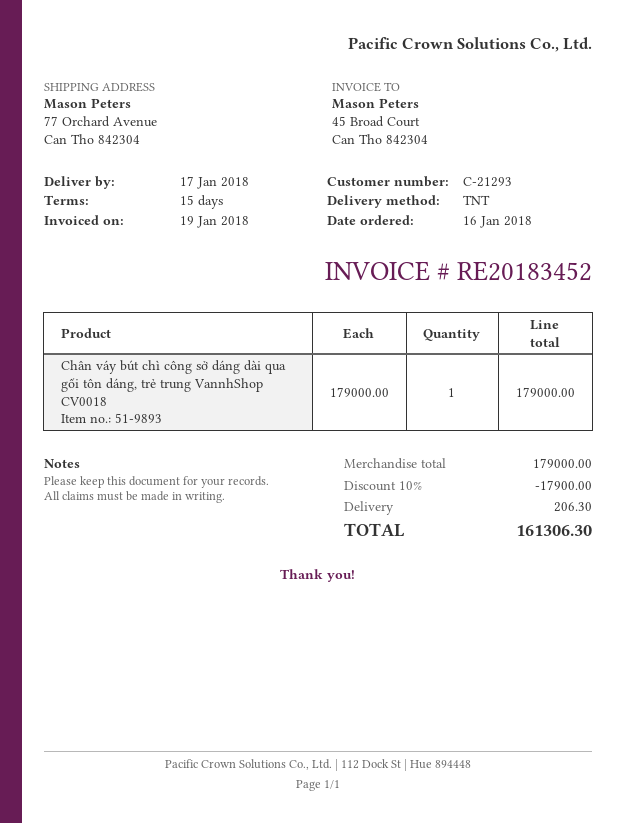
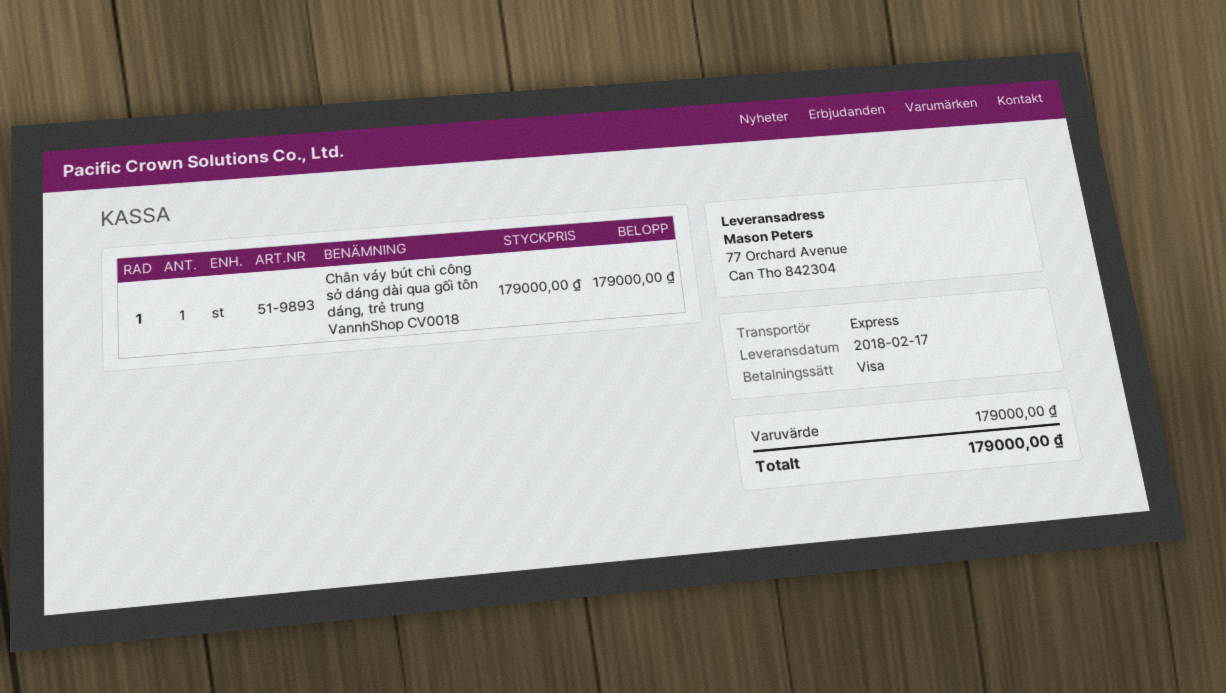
delivery date: 2018-01-17 -> 2018-02-17
shipping method: TNT -> express
discount: 10% = 17900.00 -> none
shipping: 206.30 -> none
total: 161306.30 -> 179000.00

